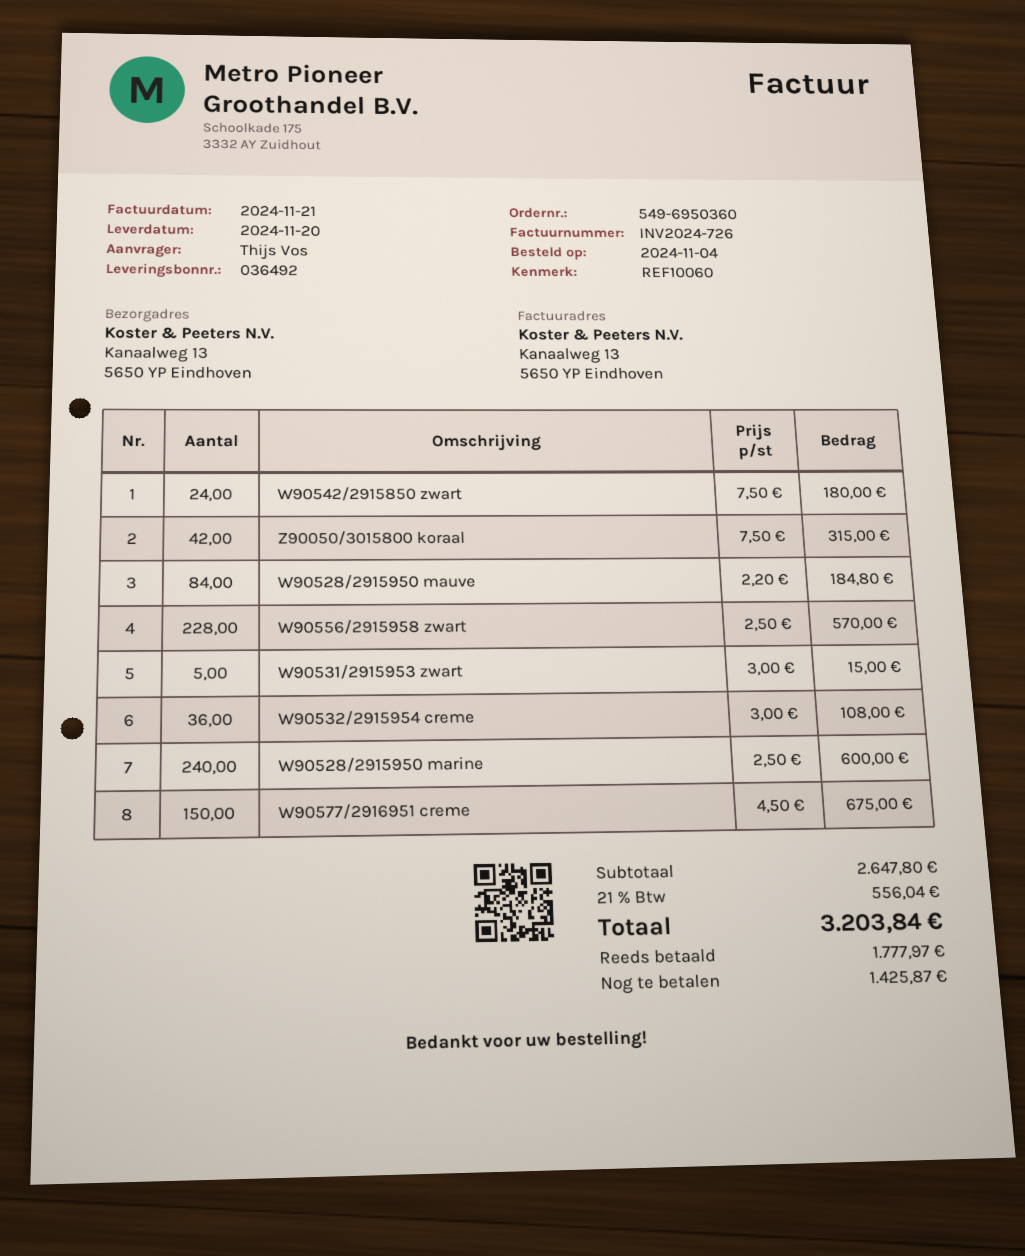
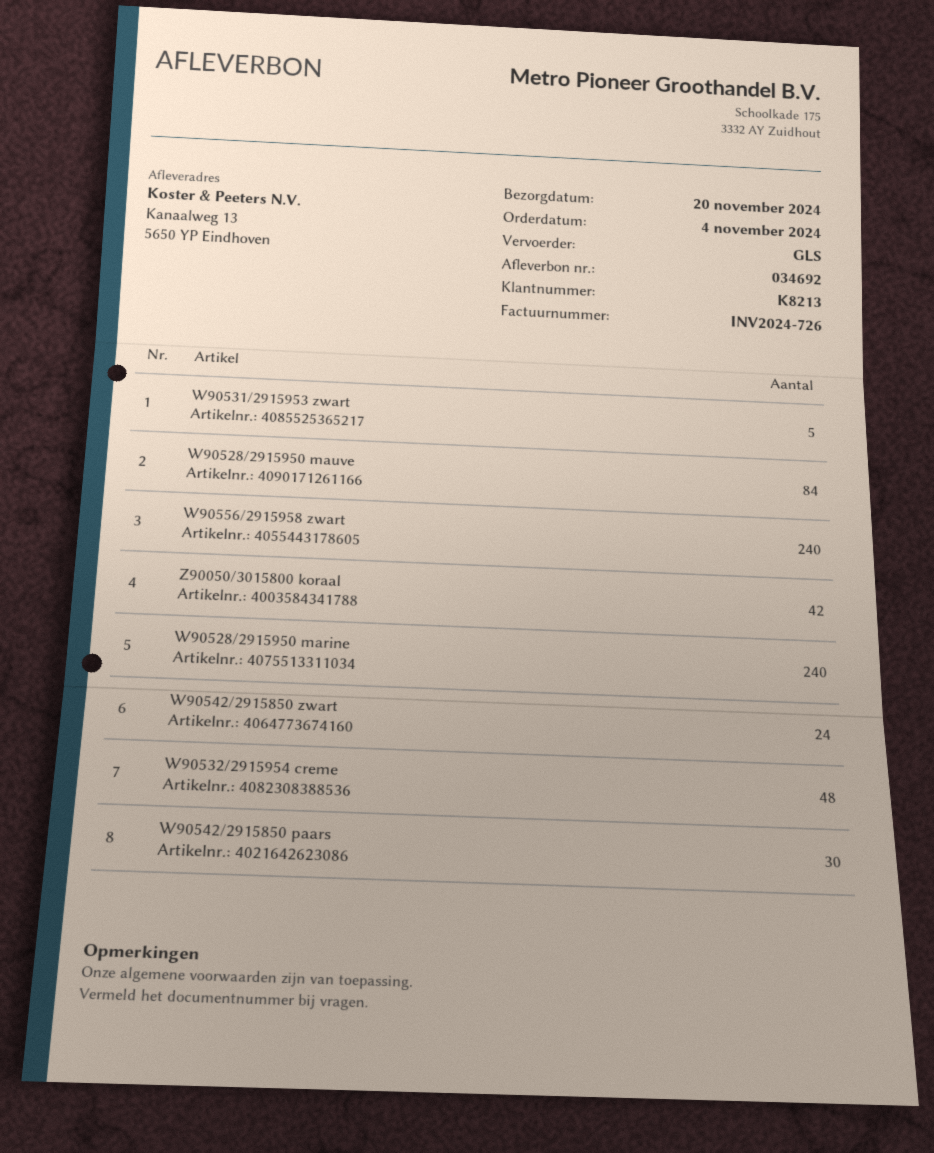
delivery note number: 036492 -> 034692
W90556/2915958 zwart: 228 -> 240
W90532/2915954 creme: 36 -> 48
W90577/2916951 creme: 150 -> none
W90542/2915850 paars: none -> 30

